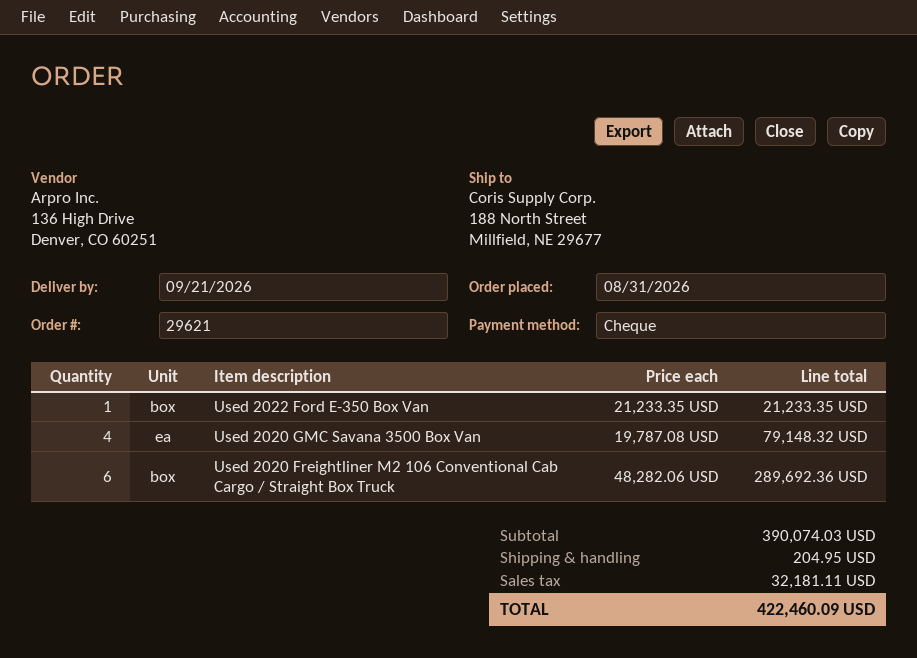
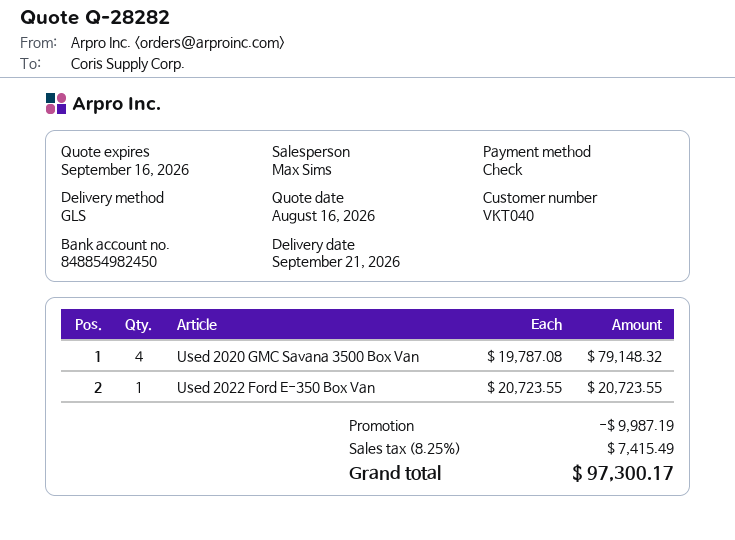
Used 2022 Ford E-350 Box Van: 1 x 21233.35 = 21233.35 -> 1 x 20723.55 = 20723.55
Used 2020 Freightliner M2 106 Conventional Cab Cargo / Straight Box Truck: 6 x 48282.06 = 289692.36 -> none
discount: none -> 9987.19
shipping: 204.95 -> none
tax: 32181.11 -> 7415.49
total: 422460.09 -> 97300.17

